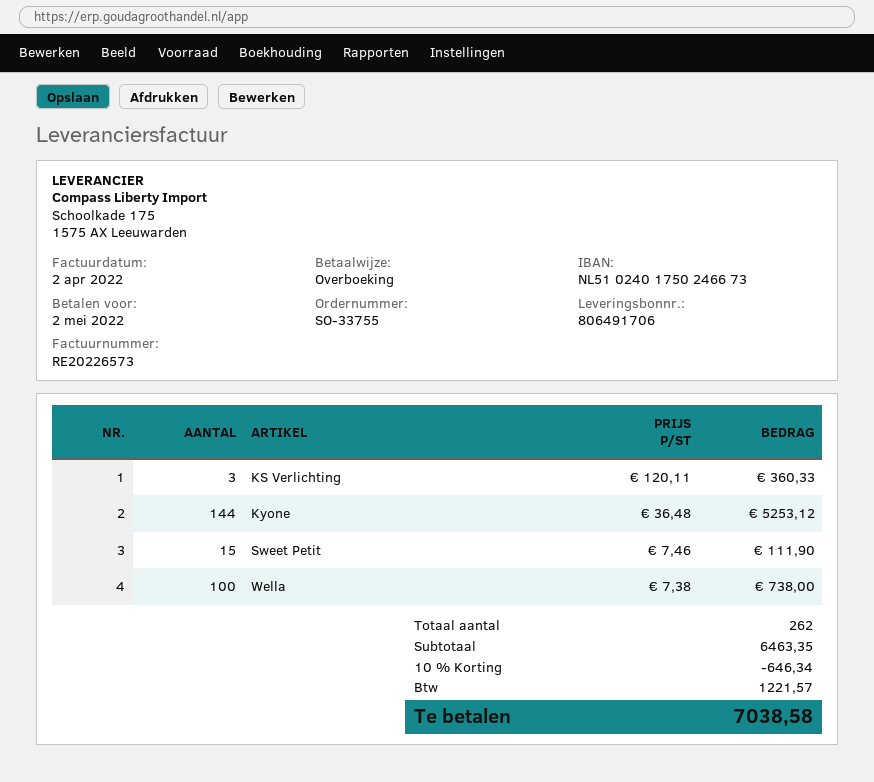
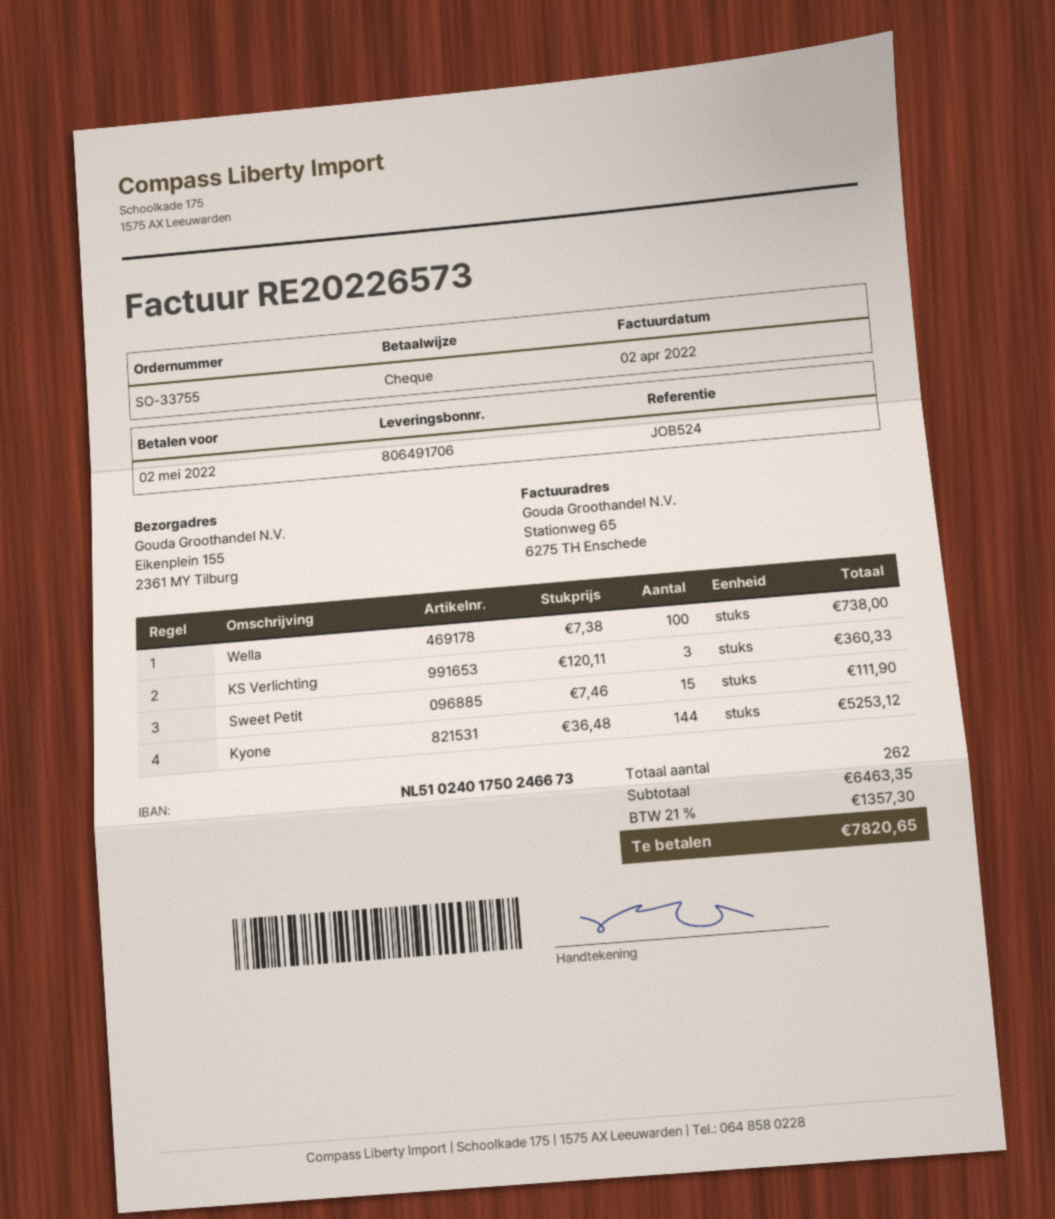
payment method: bank transfer -> cheque
discount: 10% = 646.34 -> none
tax: 1221.57 -> 1357.30
total: 7038.58 -> 7820.65

